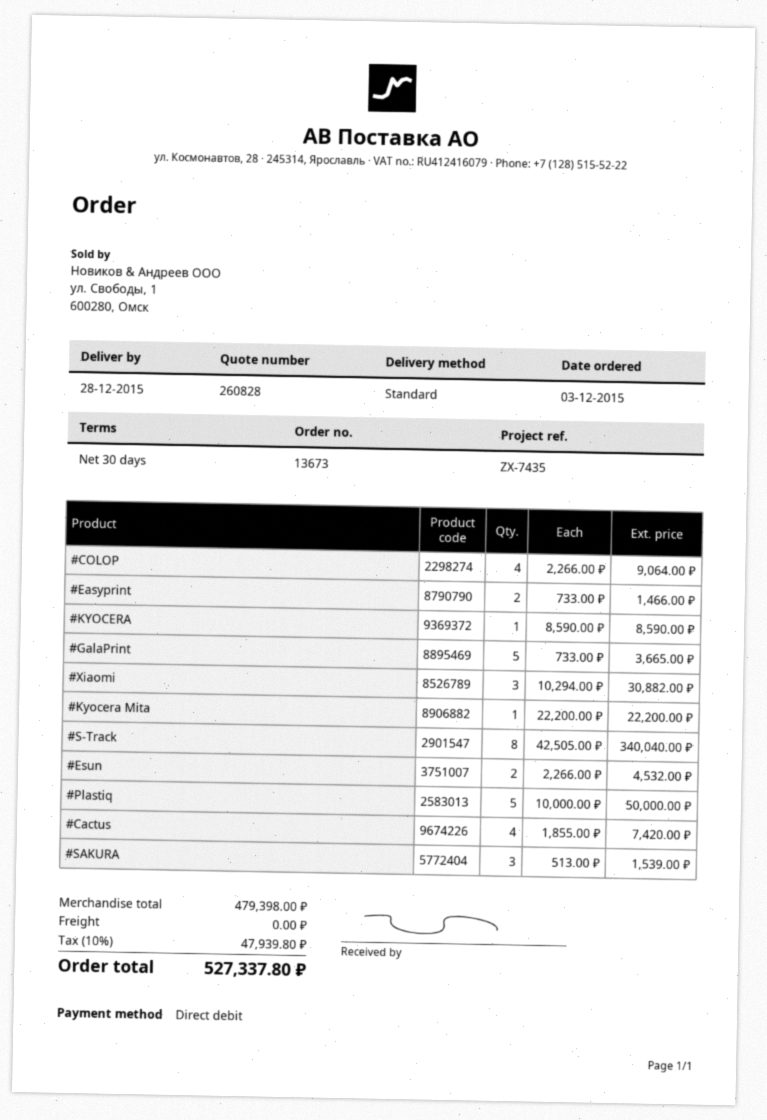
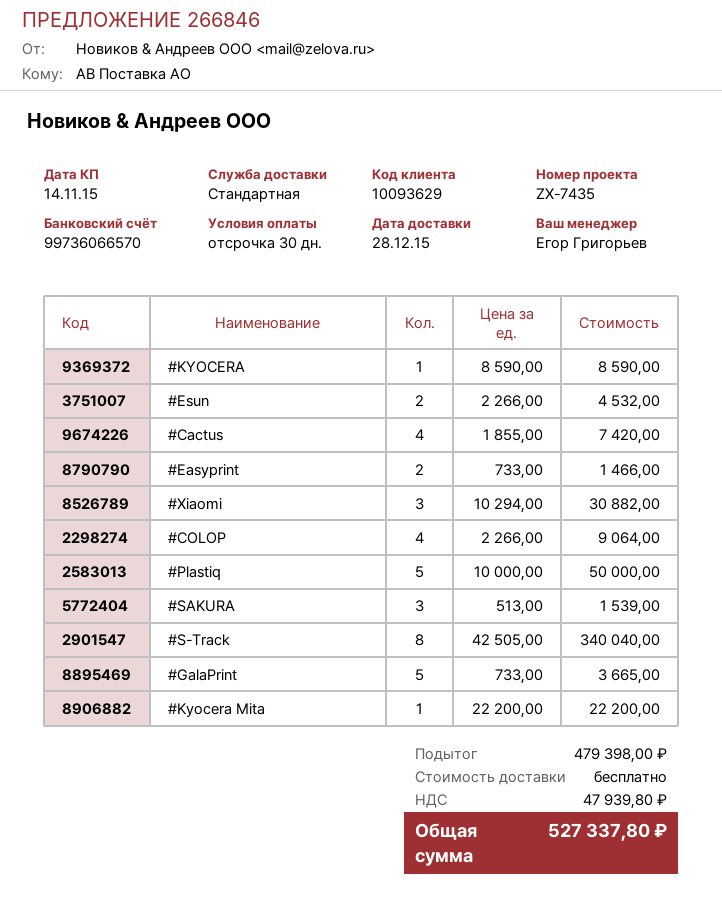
quote number: 260828 -> 266846

